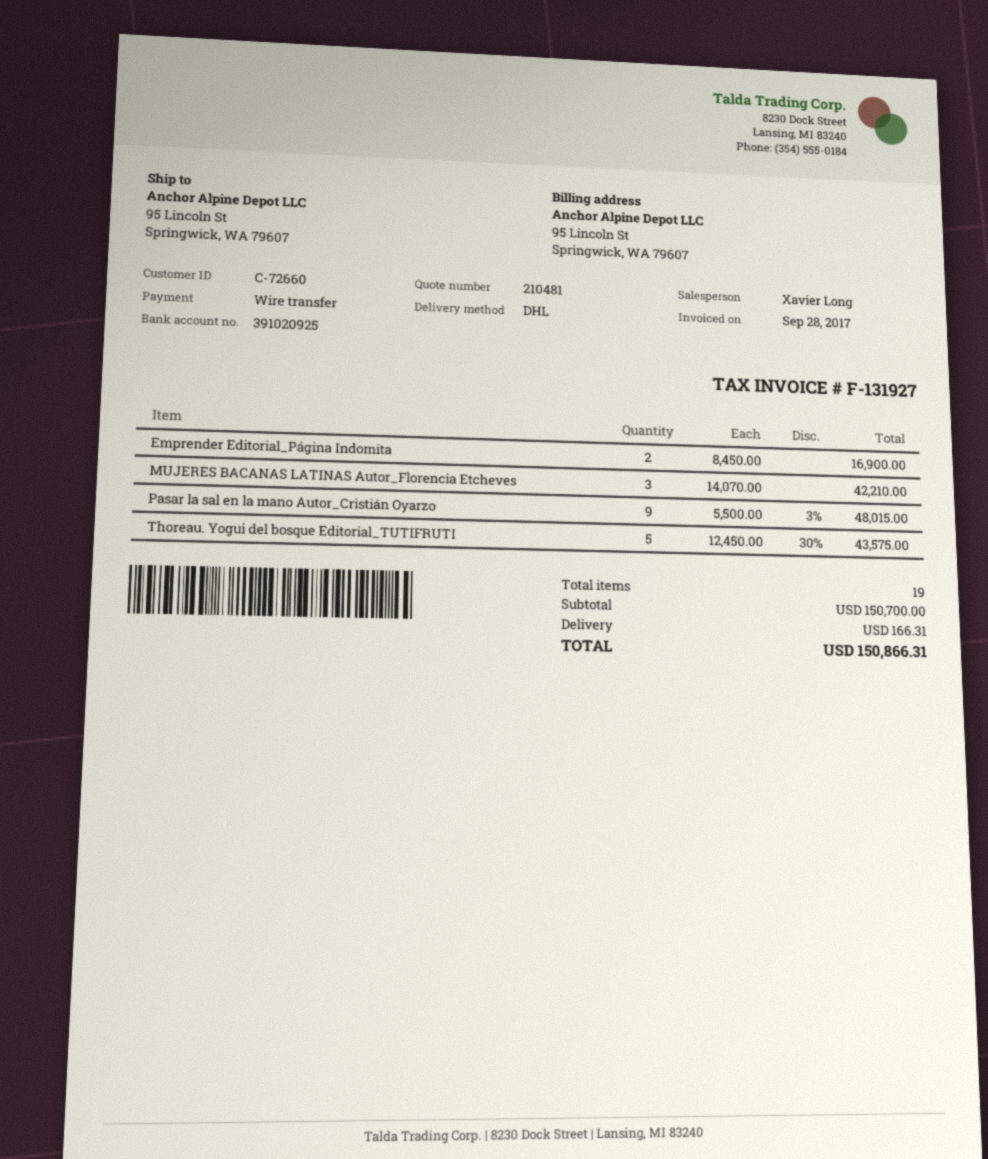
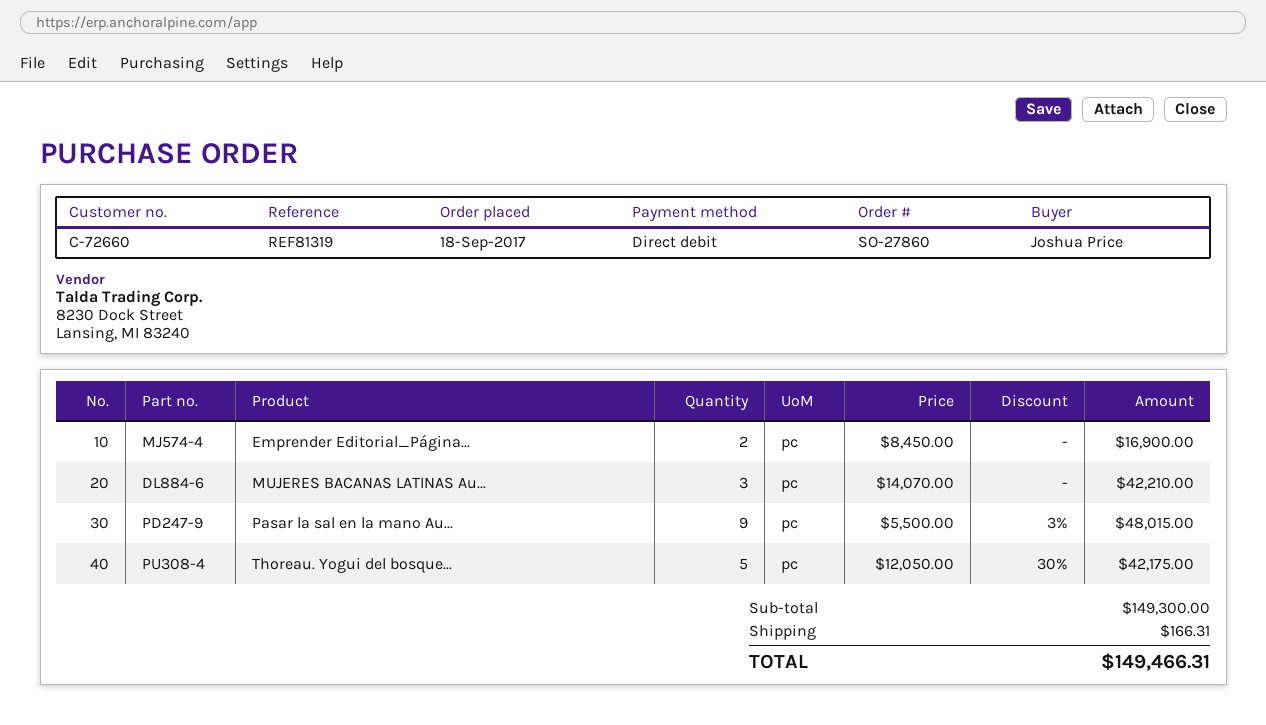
payment method: bank transfer -> direct debit
Thoreau. Yogui del bosque Editorial_TUTIFRUTI: 5 x 12450.00 - 30% = 43575.00 -> 5 x 12050.00 - 30% = 42175.00
subtotal: 150700.00 -> 149300.00
total: 150866.31 -> 149466.31

